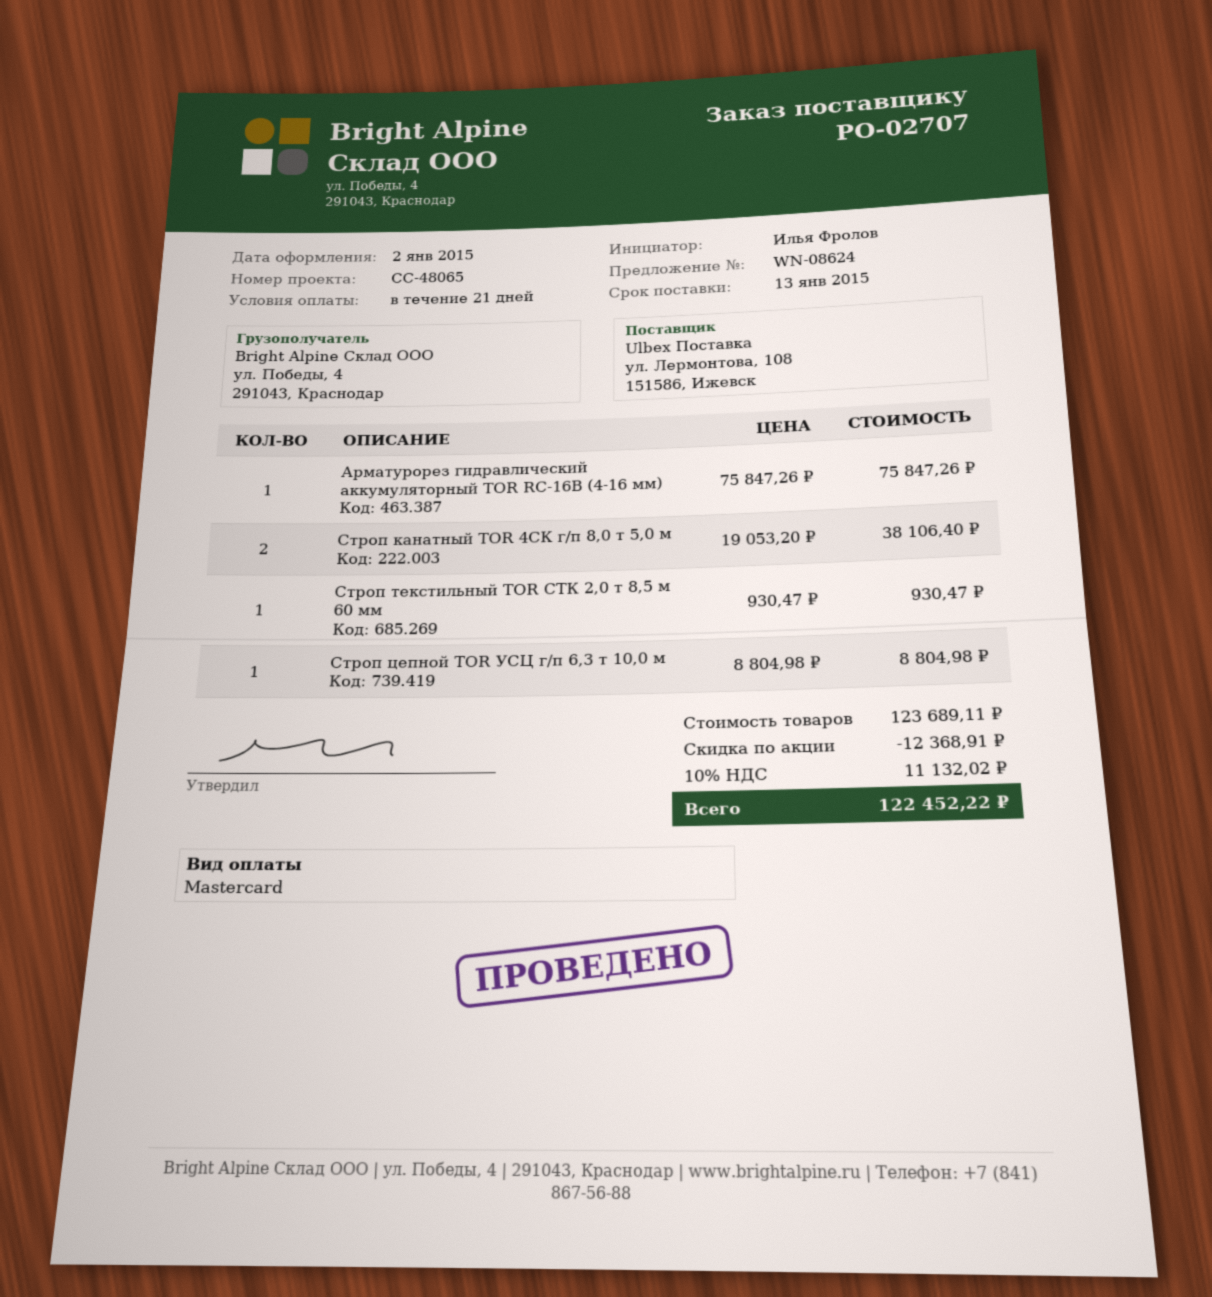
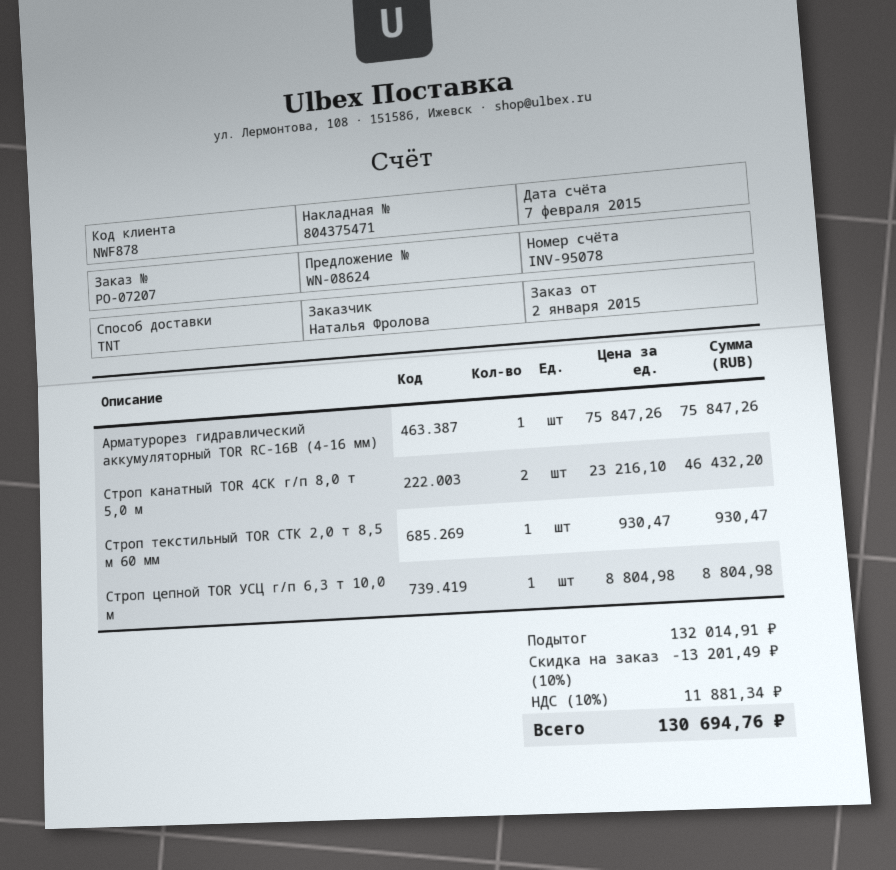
order number: PO-02707 -> PO-07207
ordered by: Илья Фролов -> Наталья Фролова
Строп канатный TOR 4СК г/п 8,0 т 5,0 м: 2 x 19053.20 = 38106.40 -> 2 x 23216.10 = 46432.20
subtotal: 123689.11 -> 132014.91
discount: 12368.91 -> 13201.49
tax: 10% = 11132.02 -> 10% = 11881.34
total: 122452.22 -> 130694.76

